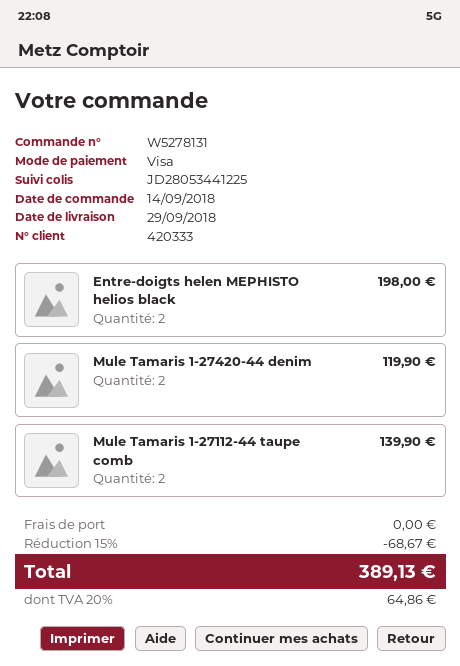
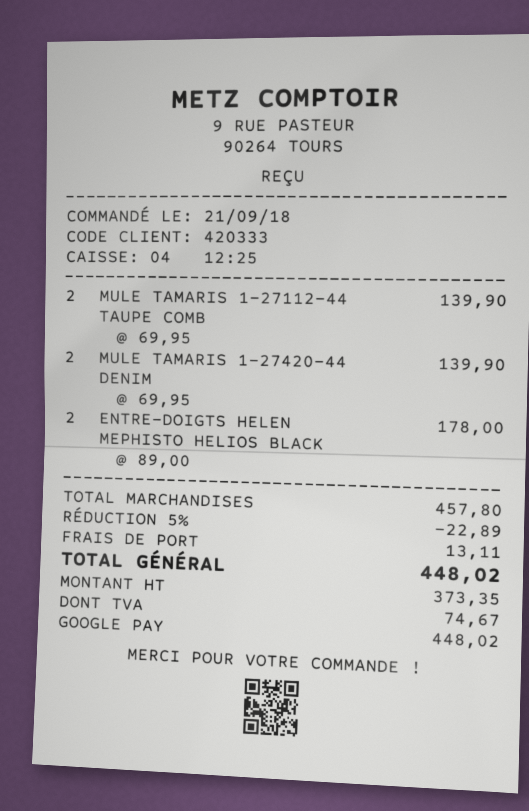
order date: 2018-09-14 -> 2018-09-21
payment method: Visa -> Google Pay
Entre-doigts helen MEPHISTO helios black: 2 for 198.00 -> 2 for 178.00
Mule Tamaris 1-27420-44 denim: 2 for 119.90 -> 2 for 139.90
discount: 15% = 68.67 -> 5% = 22.89
shipping: 0.00 -> 13.11
tax: 64.86 -> 74.67
total: 389.13 -> 448.02

